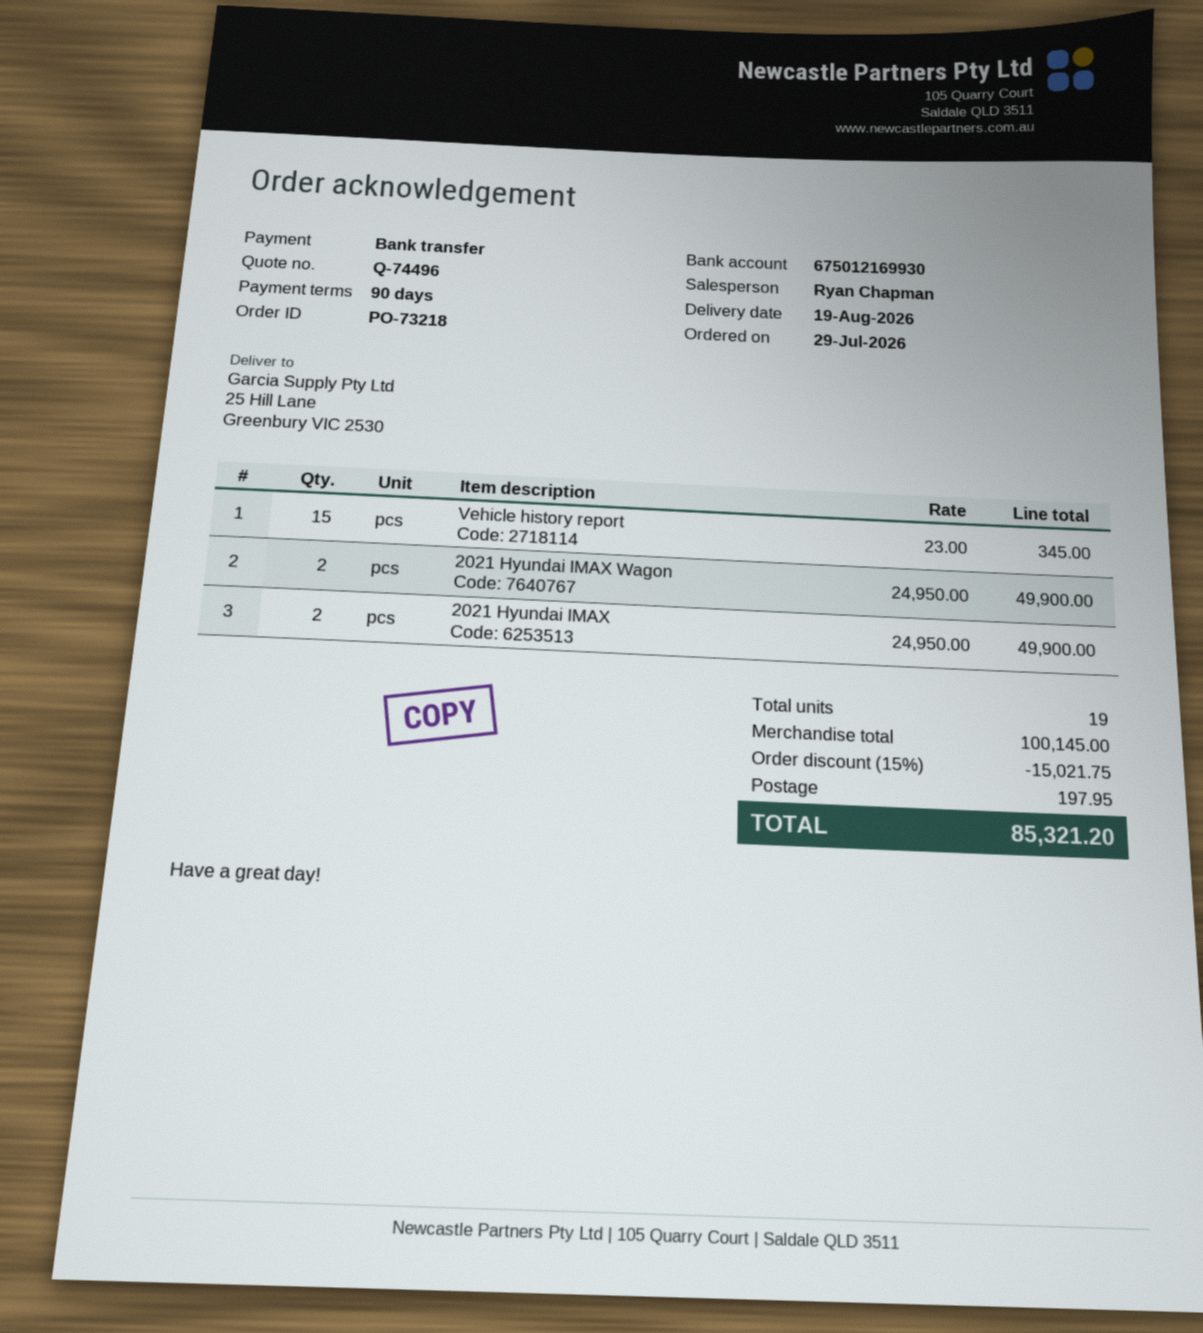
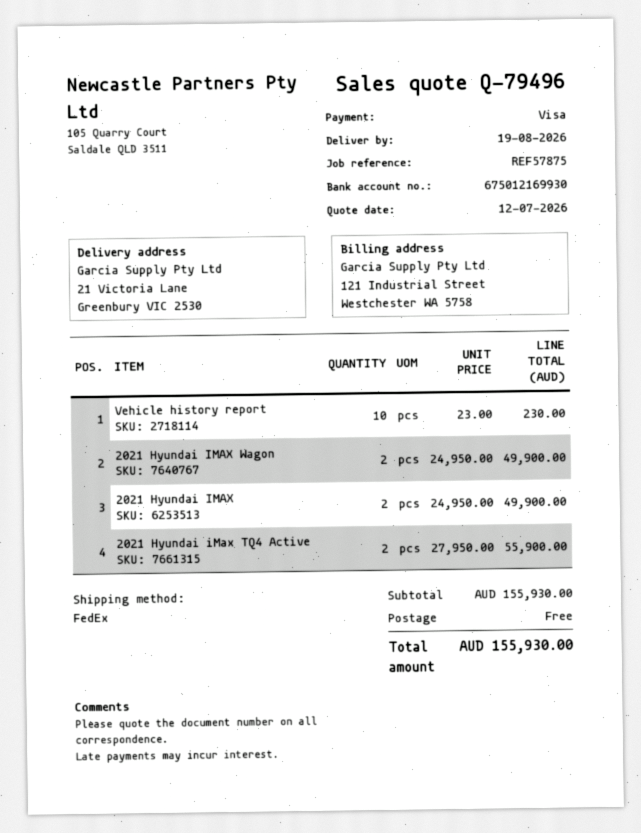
quote number: Q-74496 -> Q-79496
payment method: bank transfer -> Visa
ship to: 25 Hill Lane, Greenbury VIC 2530 -> 21 Victoria Lane, Greenbury VIC 2530
Vehicle history report: 15 x 23.00 = 345.00 -> 10 x 23.00 = 230.00
2021 Hyundai iMax TQ4 Active: none -> 2 x 27950.00 = 55900.00
subtotal: 100145.00 -> 155930.00
discount: 15% = 15021.75 -> none
shipping: 197.95 -> 0.00
total: 85321.20 -> 155930.00

